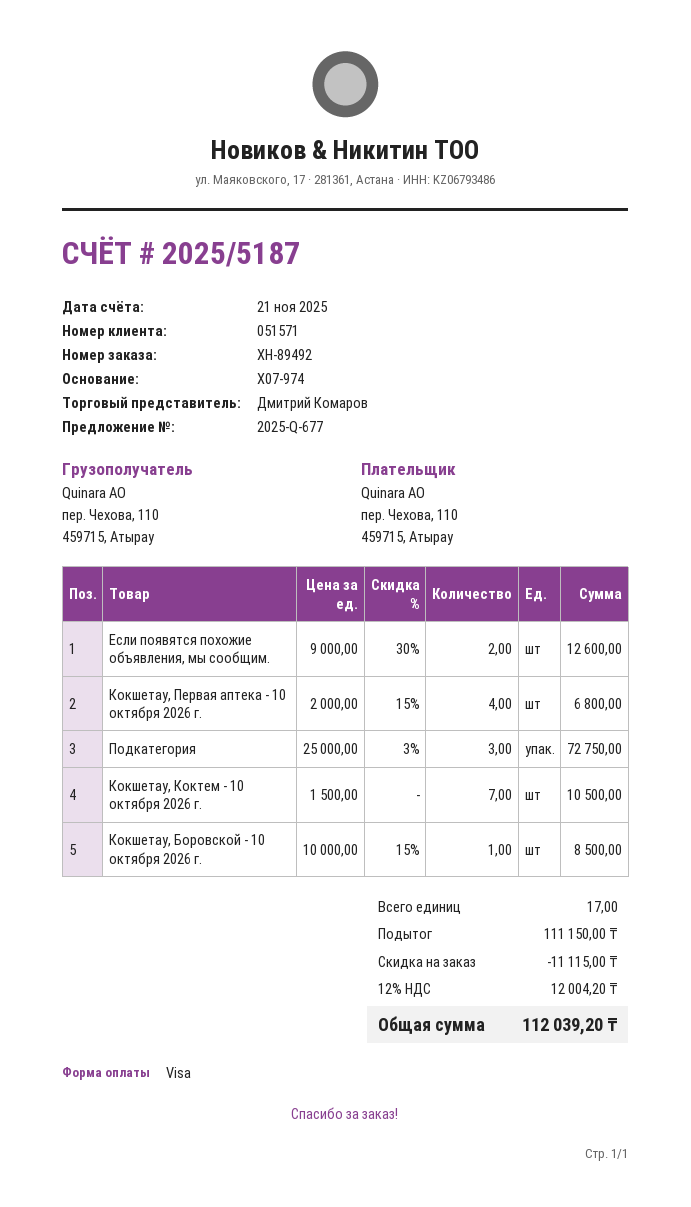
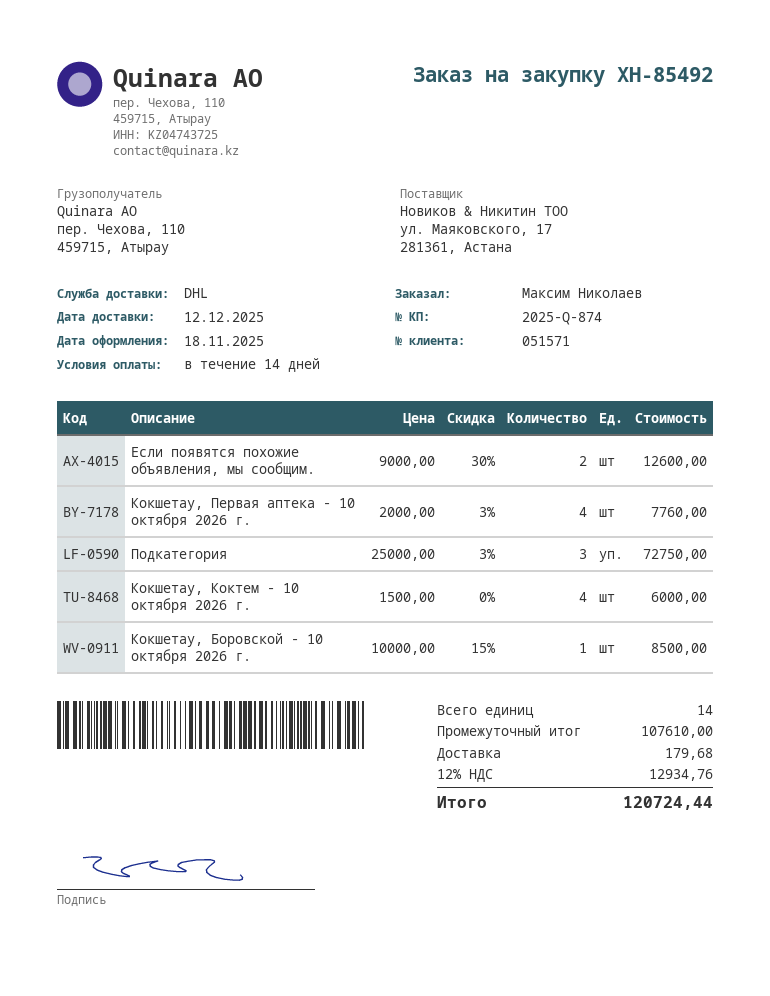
quote number: 2025-Q-677 -> 2025-Q-874
order number: XH-89492 -> XH-85492
Кокшетау, Первая аптека - 10 октября 2026 г.: 4 x 2000.00 - 15% = 6800.00 -> 4 x 2000.00 - 3% = 7760.00
Кокшетау, Коктем - 10 октября 2026 г.: 7 x 1500.00 = 10500.00 -> 4 x 1500.00 = 6000.00
total quantity: 17 -> 14
subtotal: 111150.00 -> 107610.00
discount: 11115.00 -> none
shipping: none -> 179.68
tax: 12% = 12004.20 -> 12% = 12934.76
total: 112039.20 -> 120724.44

